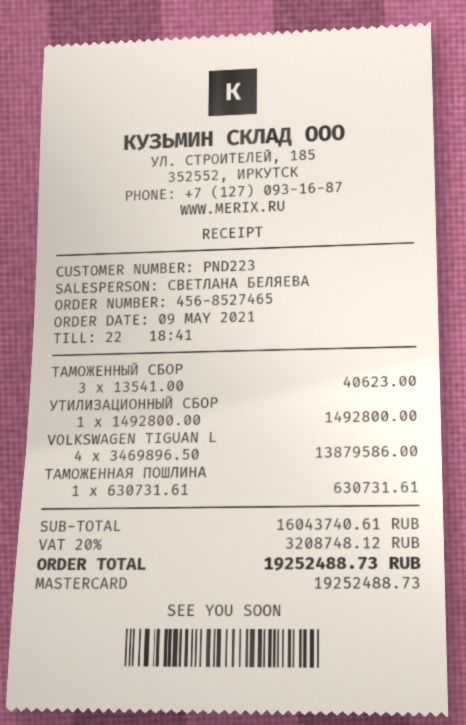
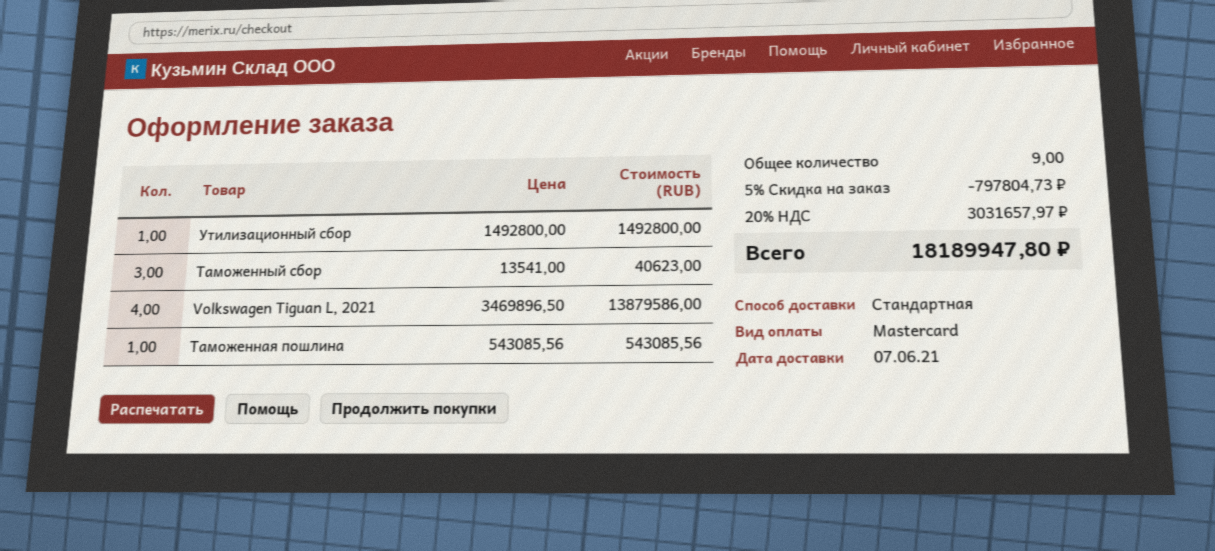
ТАМОЖЕННАЯ ПОШЛИНА: 1 x 630731.61 = 630731.61 -> 1 x 543085.56 = 543085.56
discount: none -> 5% = 797804.73
tax: 20% = 3208748.12 -> 20% = 3031657.97
total: 19252488.73 -> 18189947.80

